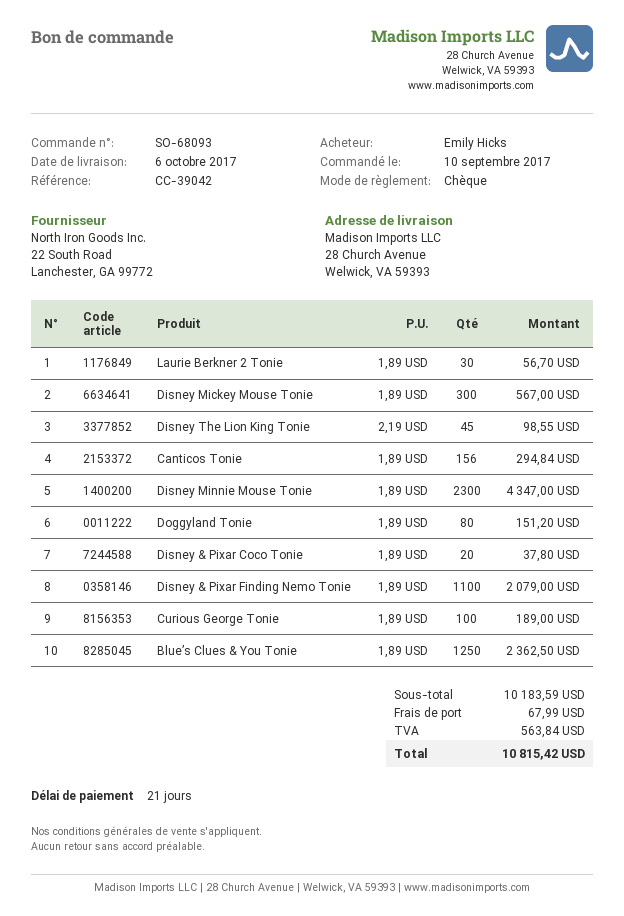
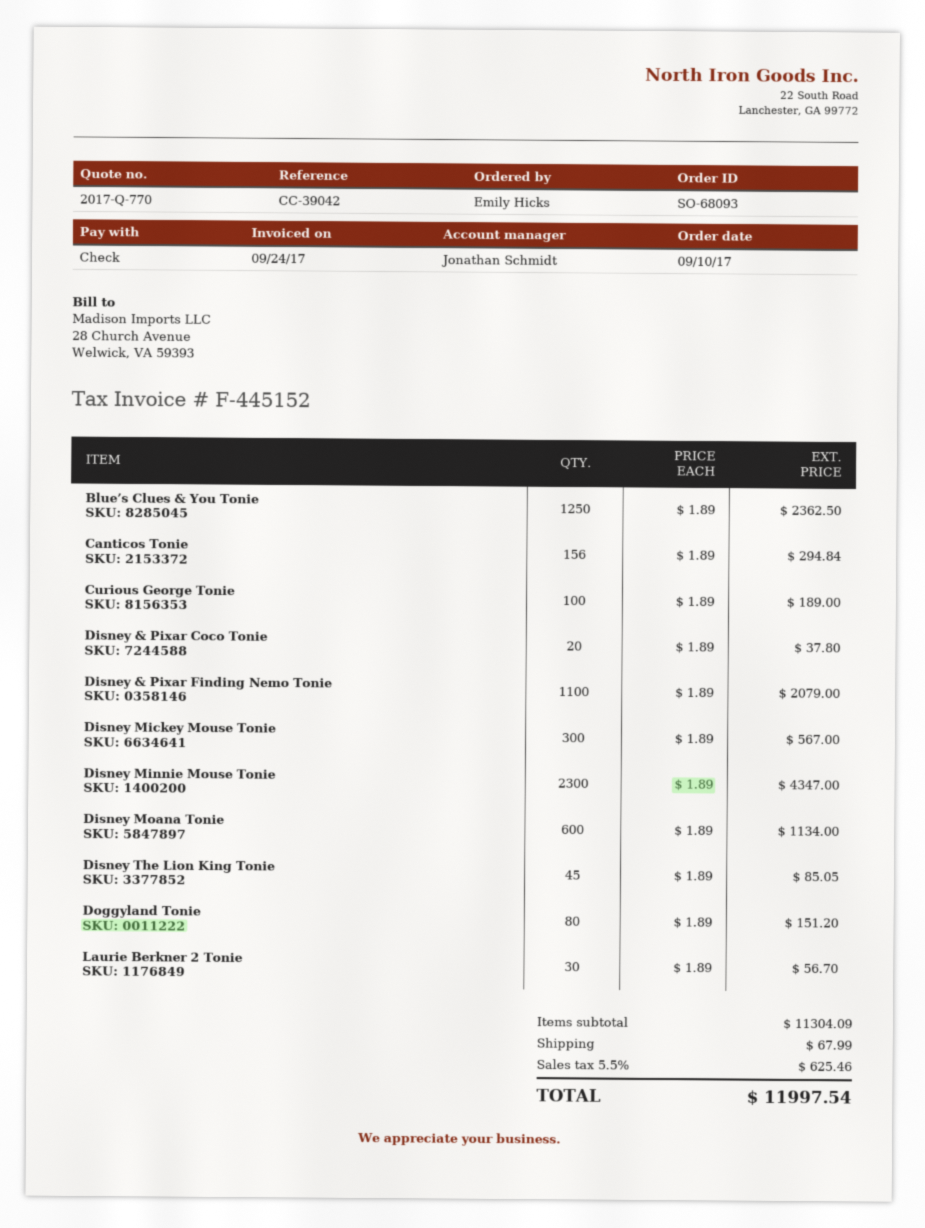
Disney The Lion King Tonie: 45 x 2.19 = 98.55 -> 45 x 1.89 = 85.05
Disney Moana Tonie: none -> 600 x 1.89 = 1134.00
subtotal: 10183.59 -> 11304.09
tax: 563.84 -> 625.46
total: 10815.42 -> 11997.54

